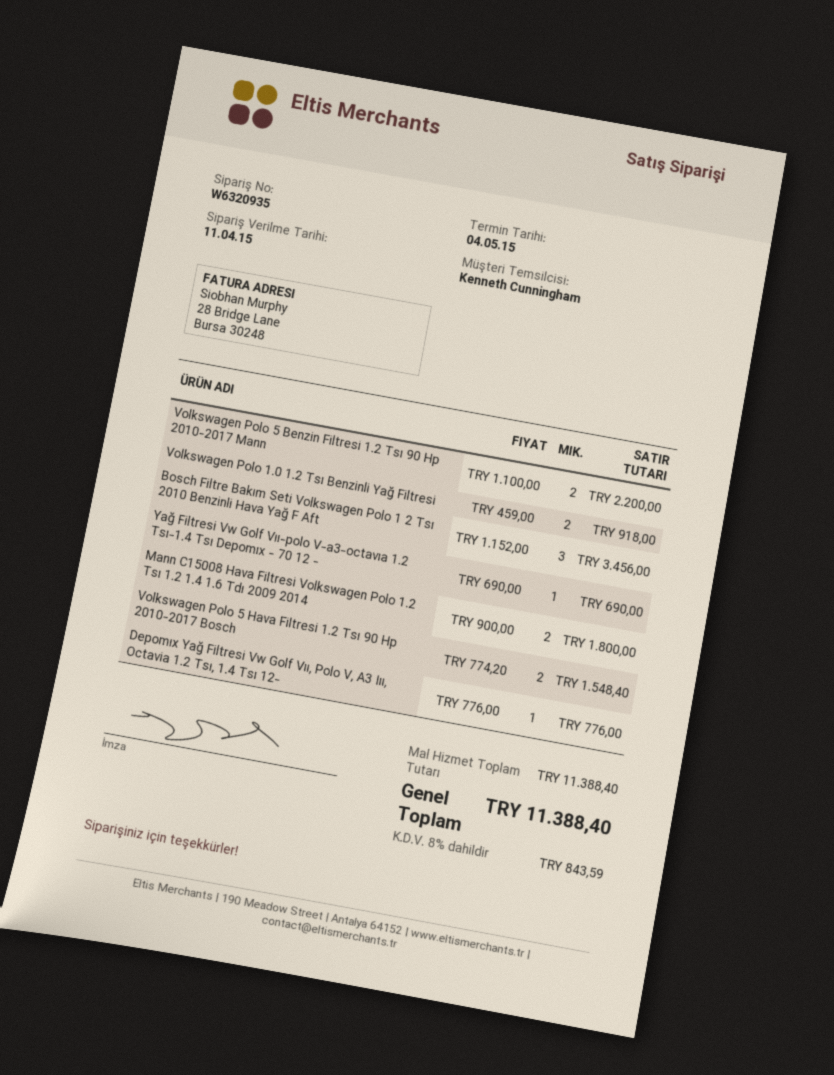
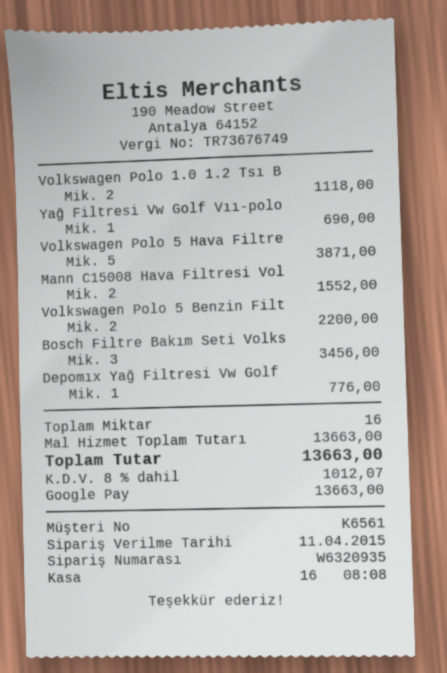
Volkswagen Polo 1.0 1.2 Tsı Benzinli Yağ Filtresi: 2 for 918.00 -> 2 for 1118.00
Mann C15008 Hava Filtresi Volkswagen Polo 1.2 Tsı 1.2 1.4 1.6 Tdı 2009 2014: 2 for 1800.00 -> 2 for 1552.00
Volkswagen Polo 5 Hava Filtresi 1.2 Tsı 90 Hp 2010-2017 Bosch: 2 for 1548.40 -> 5 for 3871.00
subtotal: 11388.40 -> 13663.00
tax: 8% = 843.59 -> 8% = 1012.07
total: 11388.40 -> 13663.00

